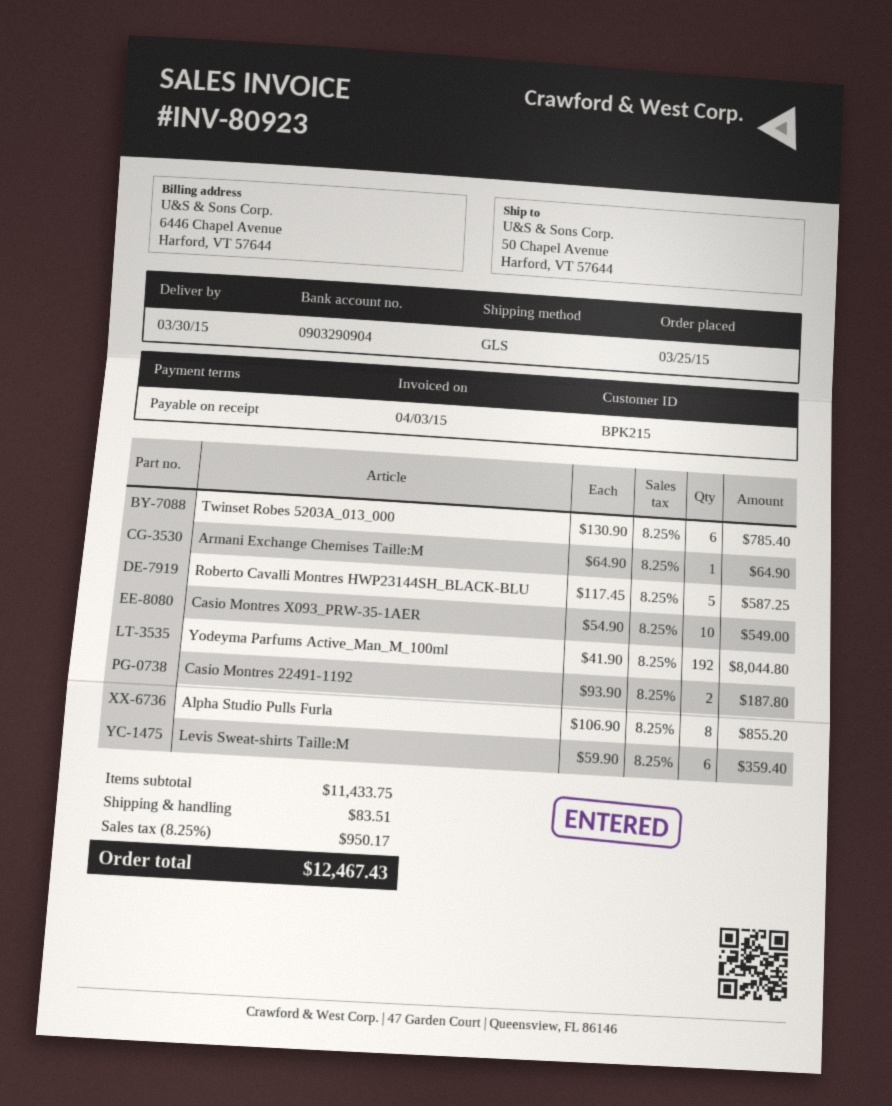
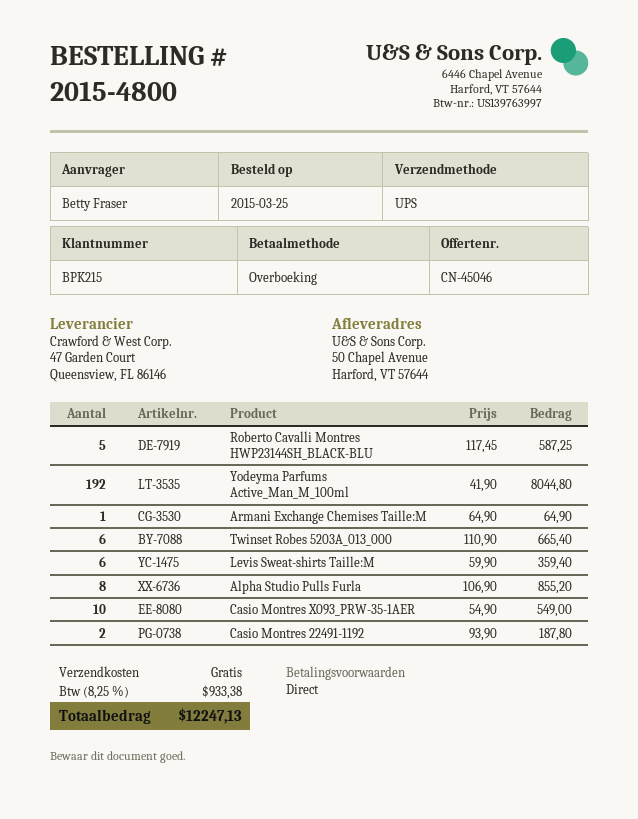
shipping method: GLS -> UPS
Twinset Robes 5203A_013_000: 6 x 130.90 = 785.40 -> 6 x 110.90 = 665.40
shipping: 83.51 -> 0.00
tax: 8.25% = 950.17 -> 8.25% = 933.38
total: 12467.43 -> 12247.13

